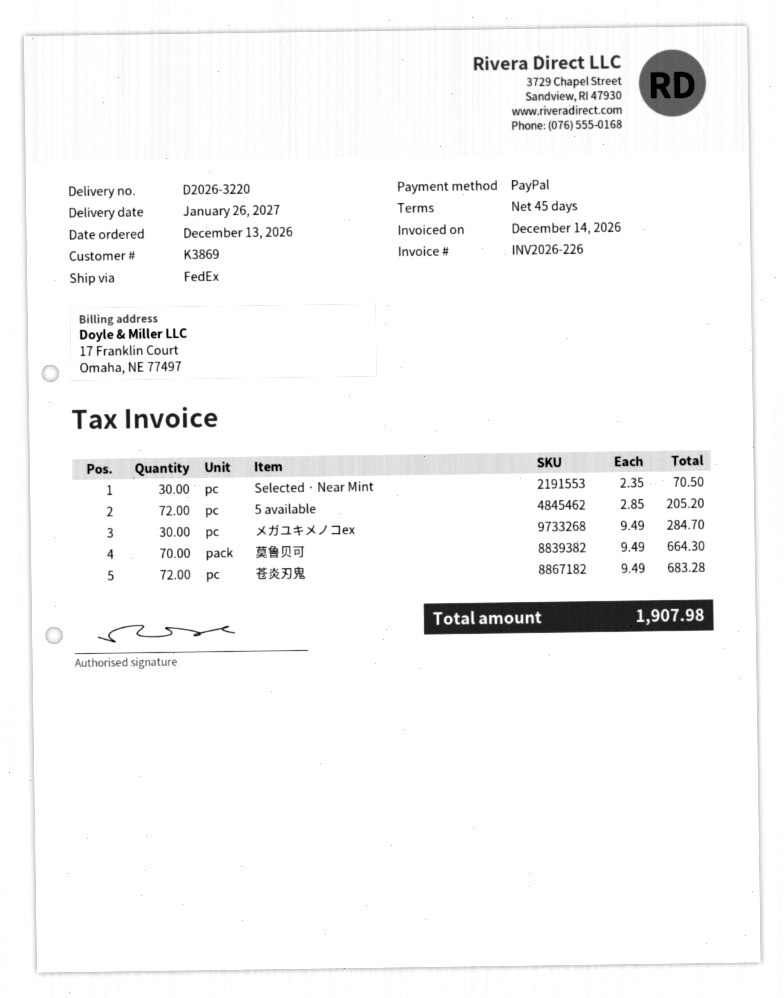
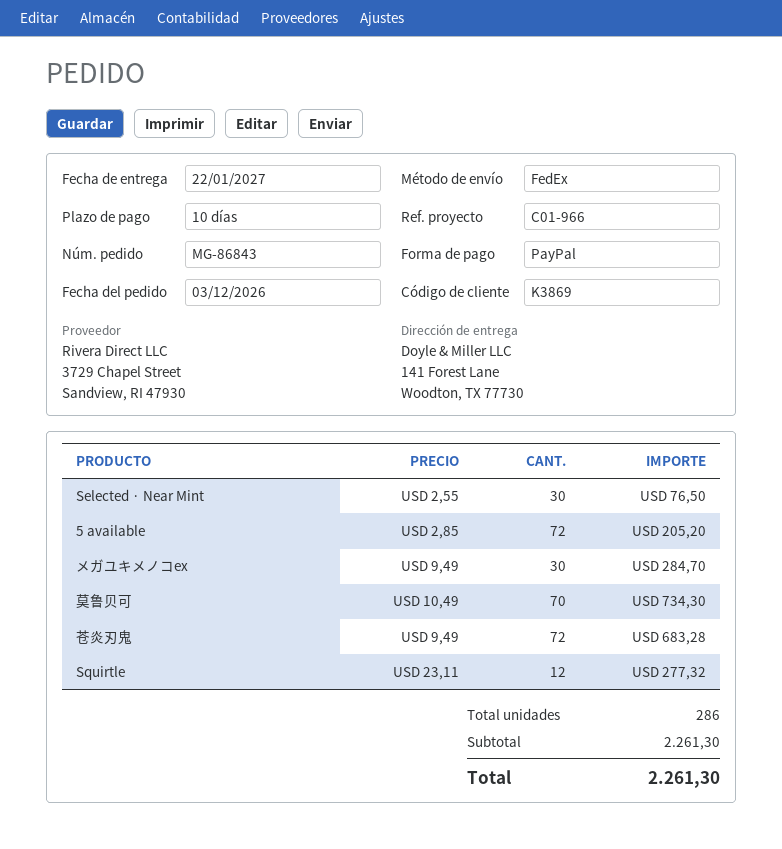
order date: 2026-12-13 -> 2026-12-03
delivery date: 2027-01-26 -> 2027-01-22
payment terms: 45 days -> 10 days
Selected · Near Mint: 30 x 2.35 = 70.50 -> 30 x 2.55 = 76.50
莫鲁贝可: 70 x 9.49 = 664.30 -> 70 x 10.49 = 734.30
Squirtle: none -> 12 x 23.11 = 277.32
total: 1907.98 -> 2261.30

